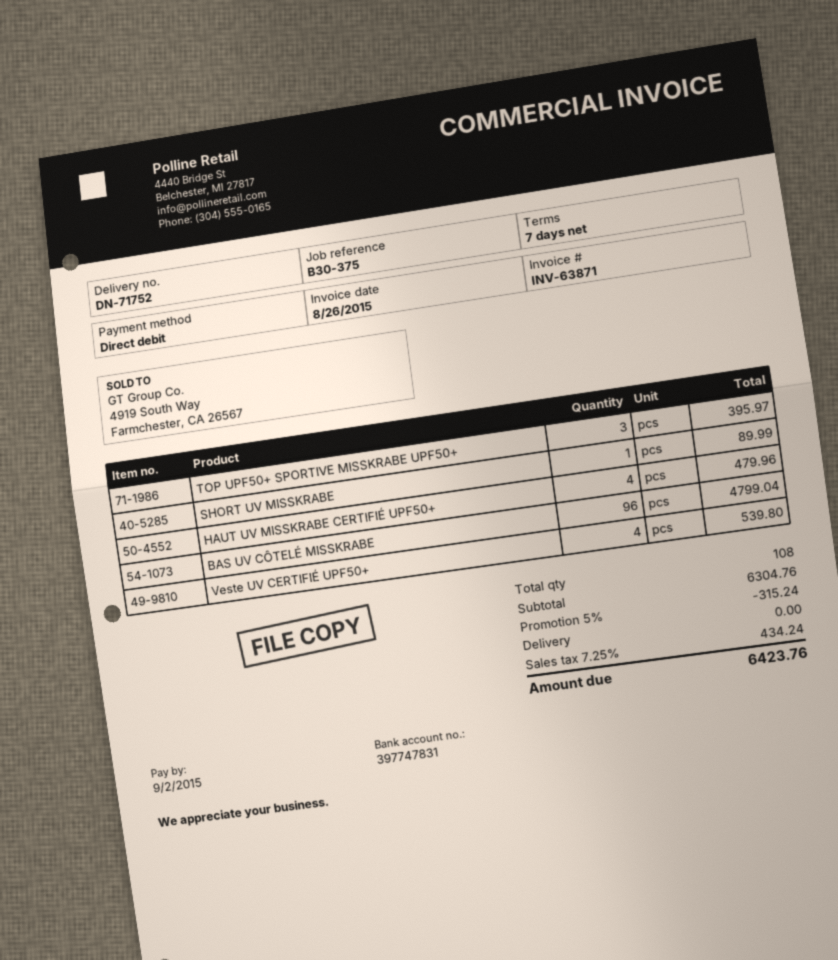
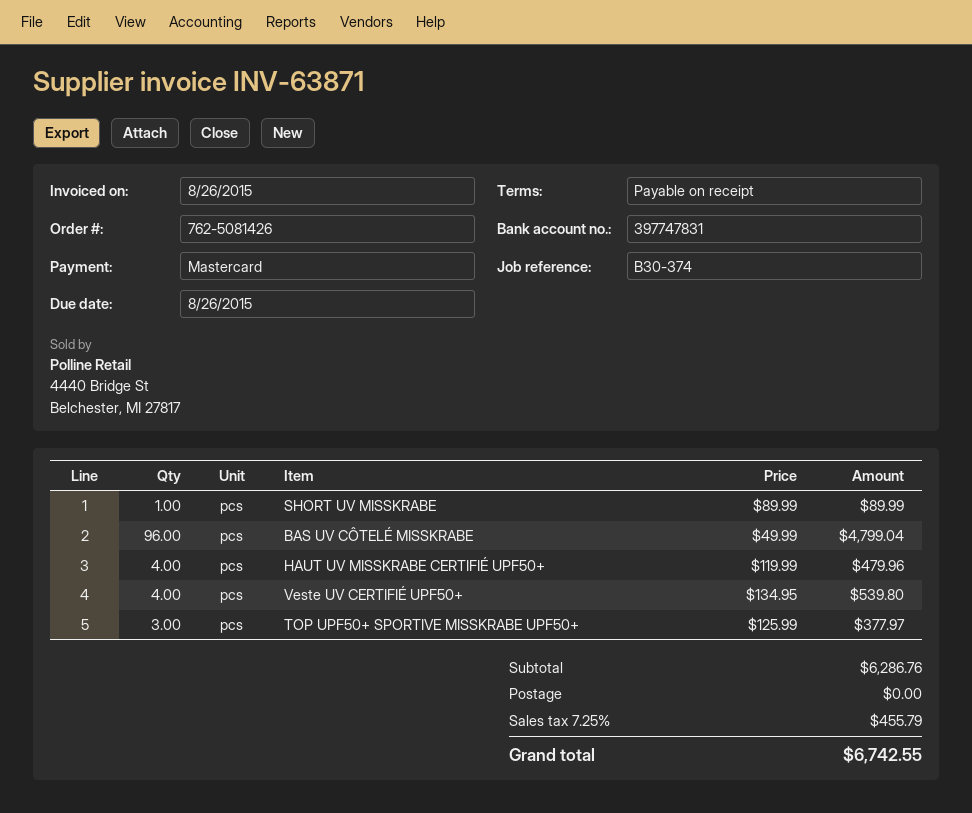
payment terms: 7 days -> on receipt
due date: 2015-09-02 -> 2015-08-26
reference: B30-375 -> B30-374
payment method: direct debit -> Mastercard
TOP UPF50+ SPORTIVE MISSKRABE UPF50+: 3 for 395.97 -> 3 for 377.97
subtotal: 6304.76 -> 6286.76
discount: 5% = 315.24 -> none
tax: 7.25% = 434.24 -> 7.25% = 455.79
total: 6423.76 -> 6742.55

